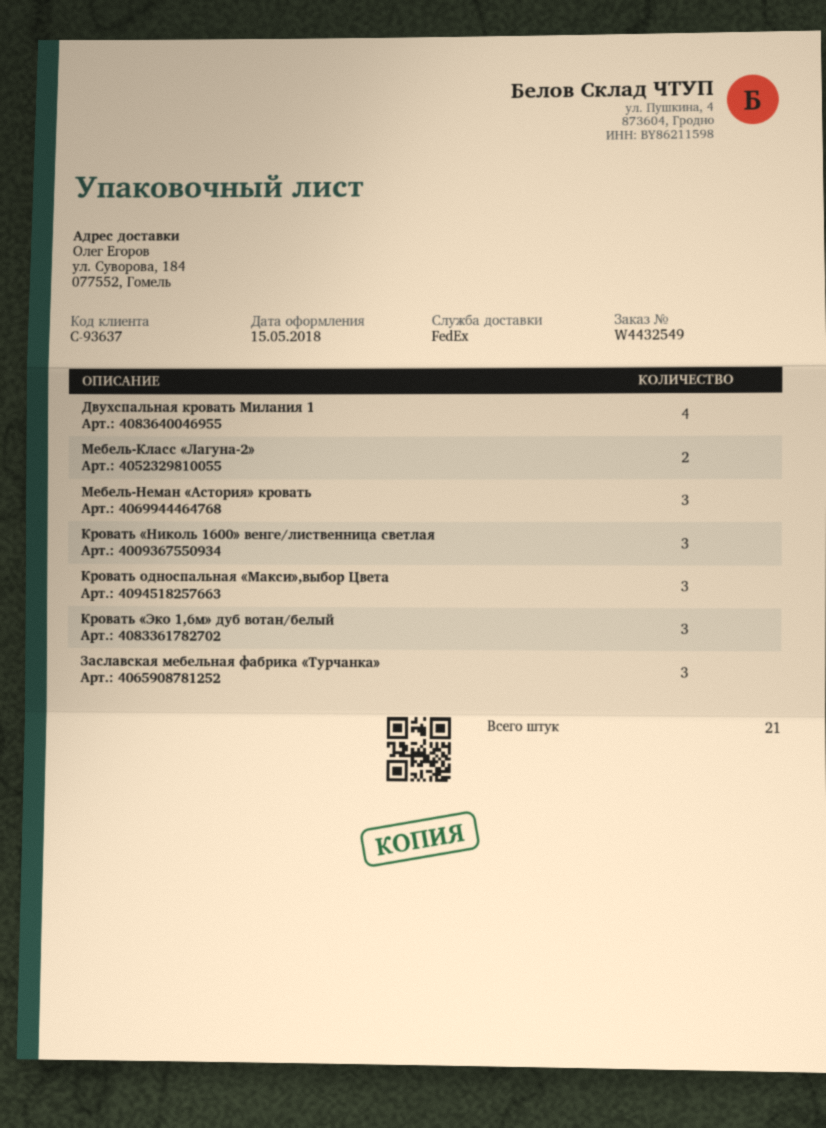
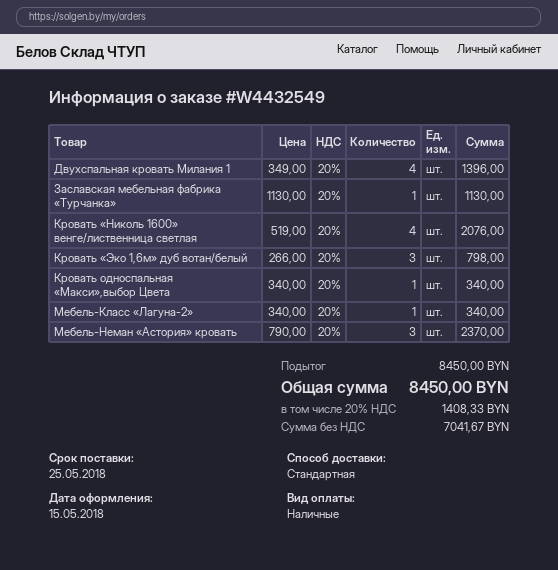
shipping method: FedEx -> standard
Мебель-Класс «Лагуна-2»: 2 -> 1
Кровать «Николь 1600» венге/лиственница светлая: 3 -> 4
Кровать односпальная «Макси»,выбор Цвета: 3 -> 1
Заславская мебельная фабрика «Турчанка»: 3 -> 1

